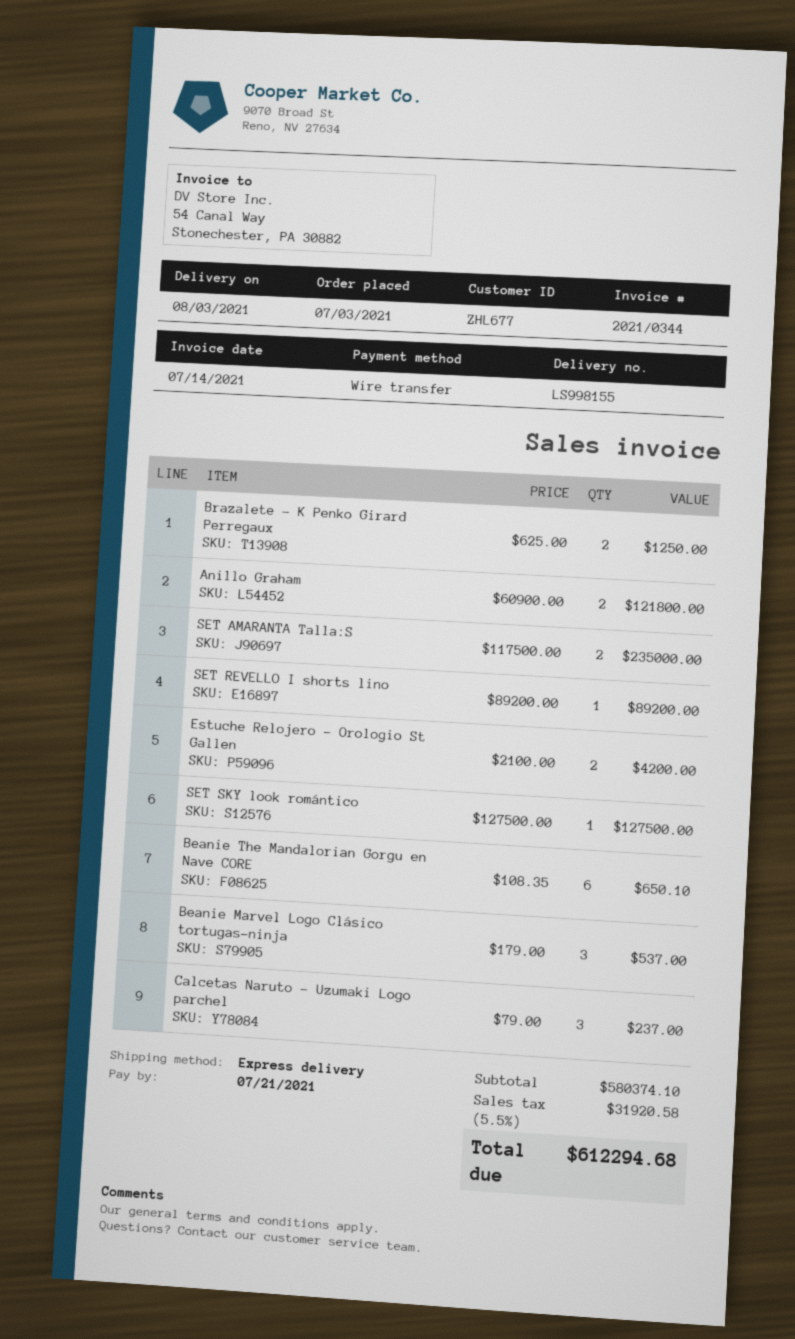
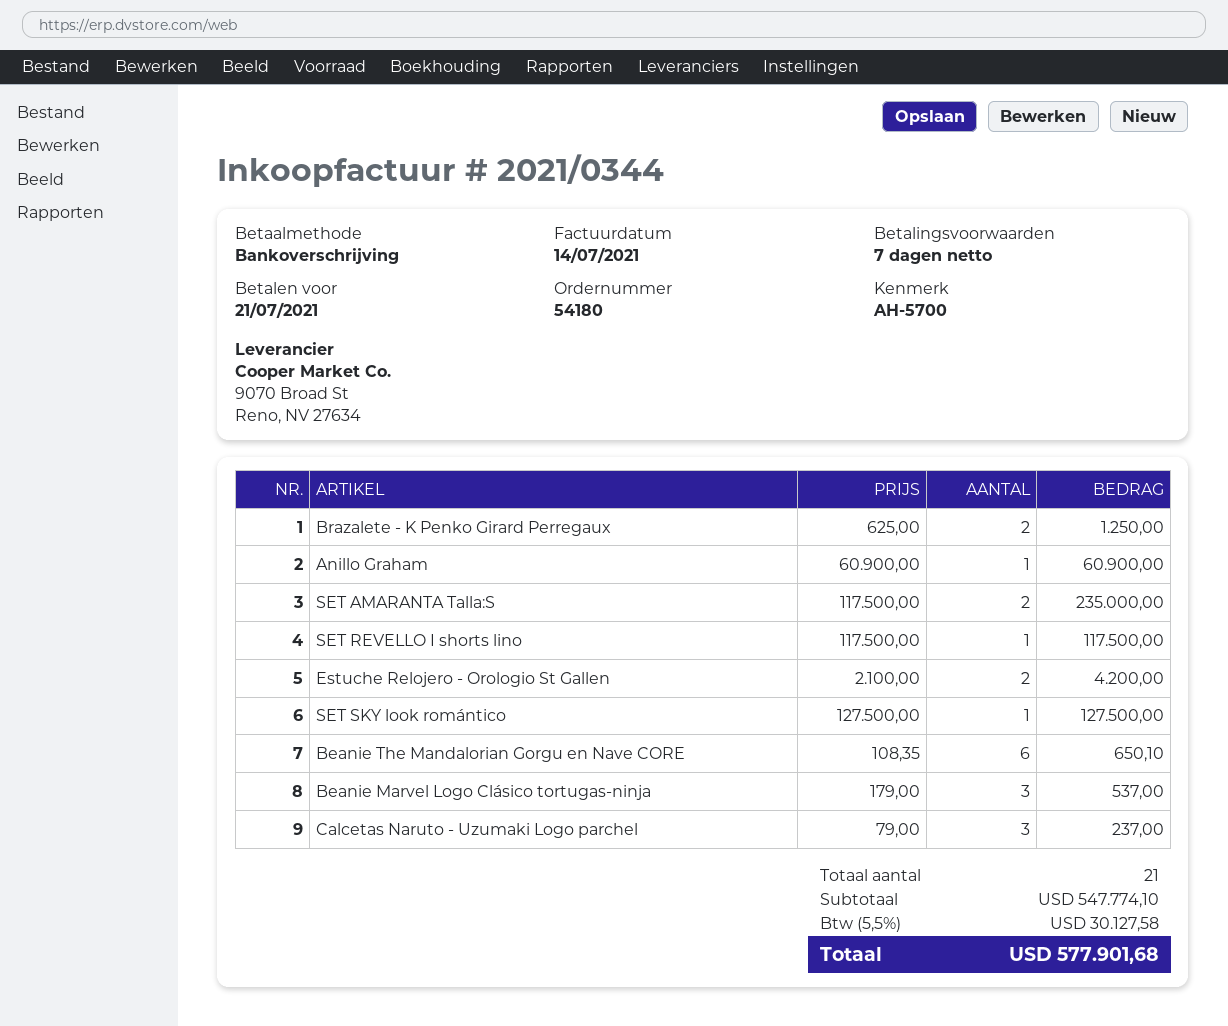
Anillo Graham: 2 x 60900.00 = 121800.00 -> 1 x 60900.00 = 60900.00
SET REVELLO I shorts lino: 1 x 89200.00 = 89200.00 -> 1 x 117500.00 = 117500.00
subtotal: 580374.10 -> 547774.10
tax: 5.5% = 31920.58 -> 5.5% = 30127.58
total: 612294.68 -> 577901.68

